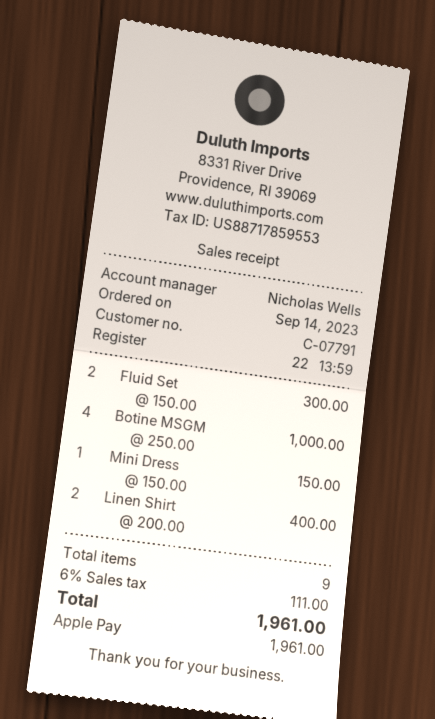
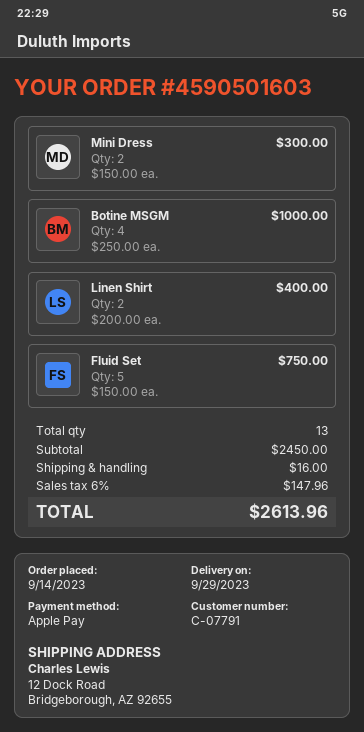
Fluid Set: 2 x 150.00 = 300.00 -> 5 x 150.00 = 750.00
Mini Dress: 1 x 150.00 = 150.00 -> 2 x 150.00 = 300.00
total quantity: 9 -> 13
shipping: none -> 16.00
tax: 6% = 111.00 -> 6% = 147.96
total: 1961.00 -> 2613.96

